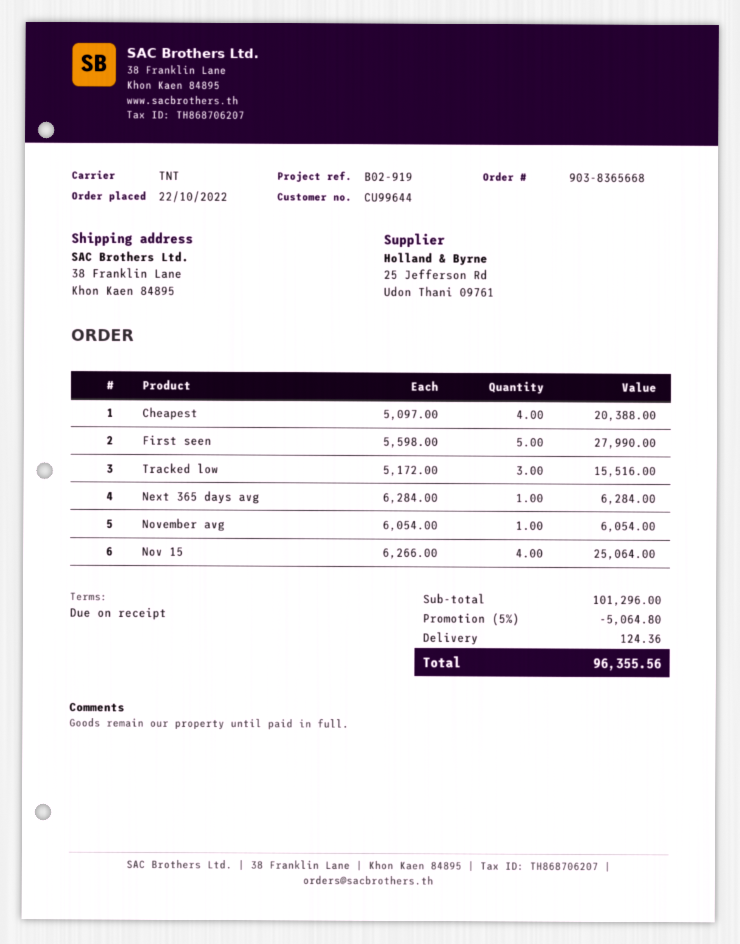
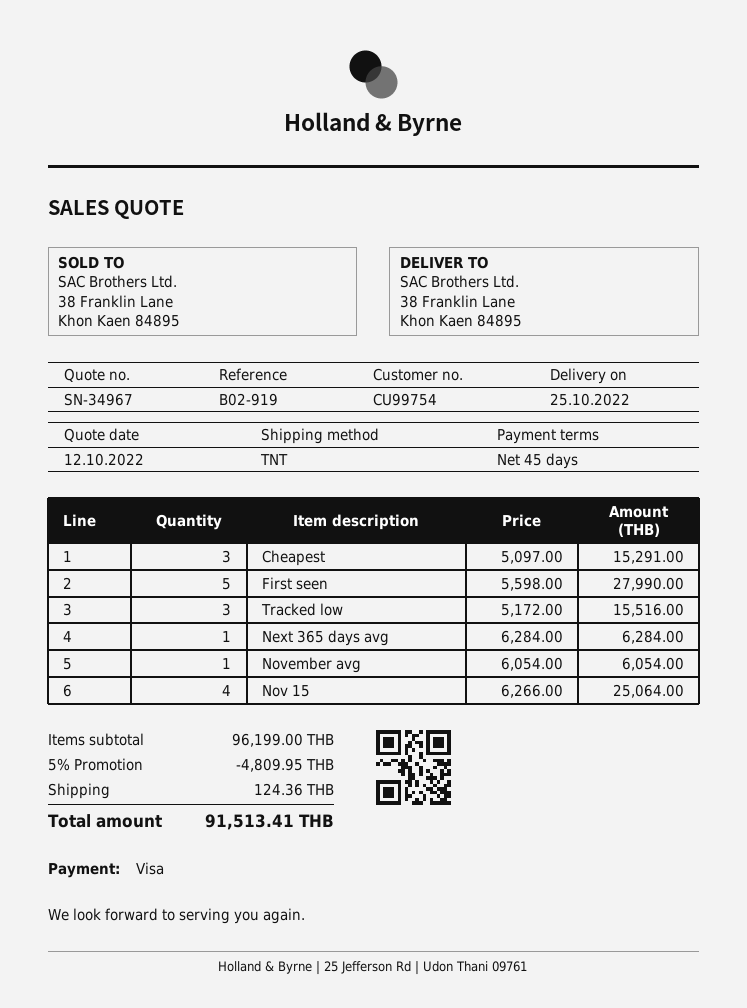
payment terms: on receipt -> 45 days
customer number: CU99644 -> CU99754
Cheapest: 4 x 5097.00 = 20388.00 -> 3 x 5097.00 = 15291.00
subtotal: 101296.00 -> 96199.00
discount: 5% = 5064.80 -> 5% = 4809.95
total: 96355.56 -> 91513.41

